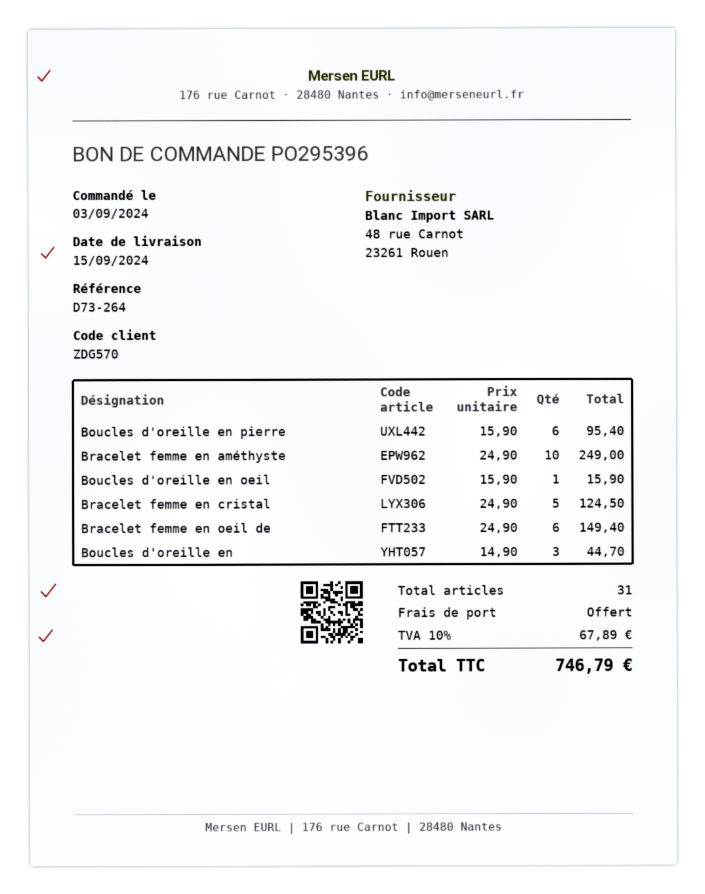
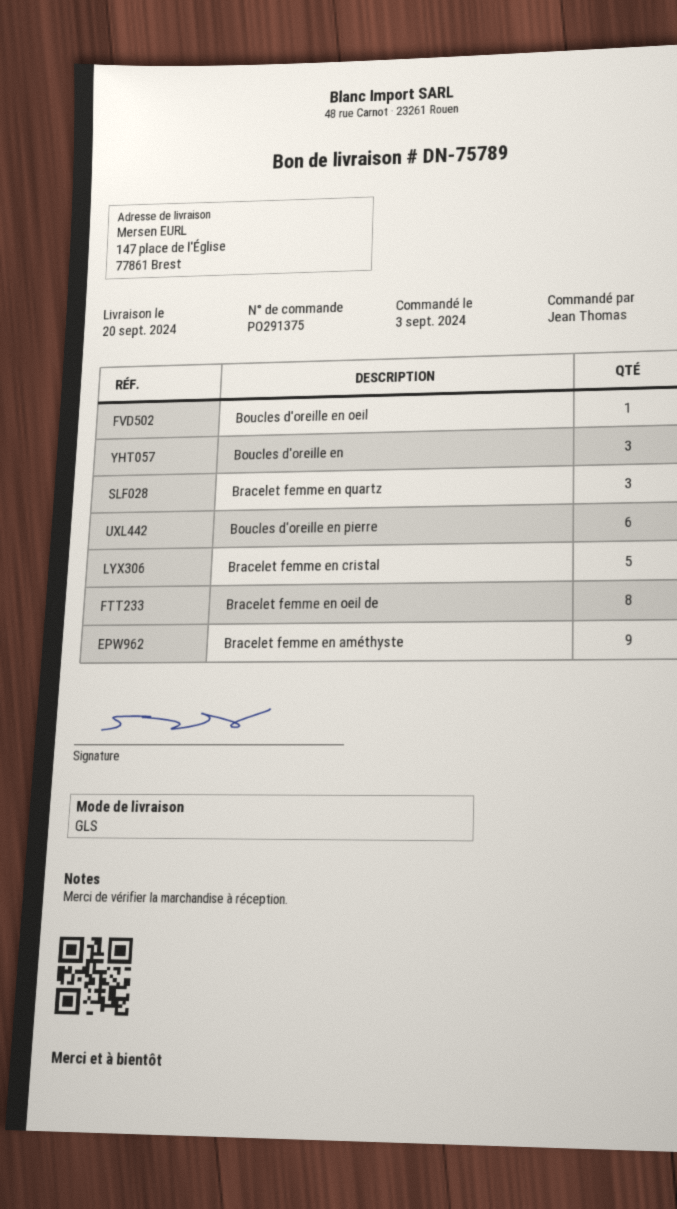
order number: PO295396 -> PO291375
delivery date: 2024-09-15 -> 2024-09-20
Bracelet femme en améthyste: 10 -> 9
Bracelet femme en oeil de: 6 -> 8
Bracelet femme en quartz: none -> 3

